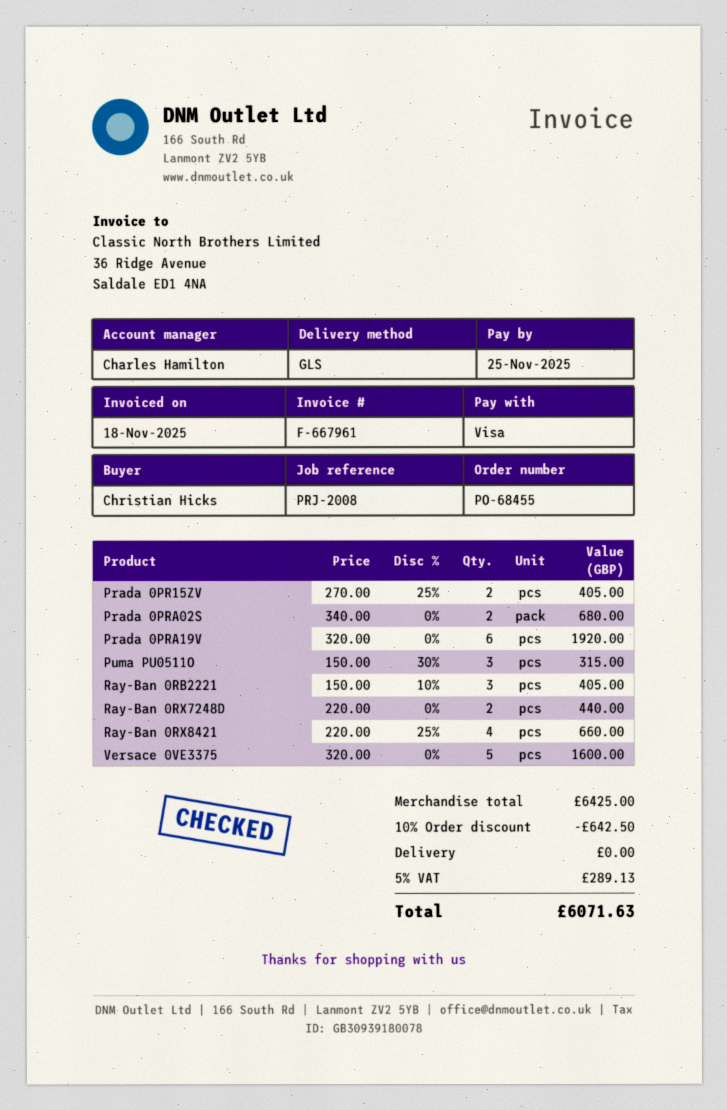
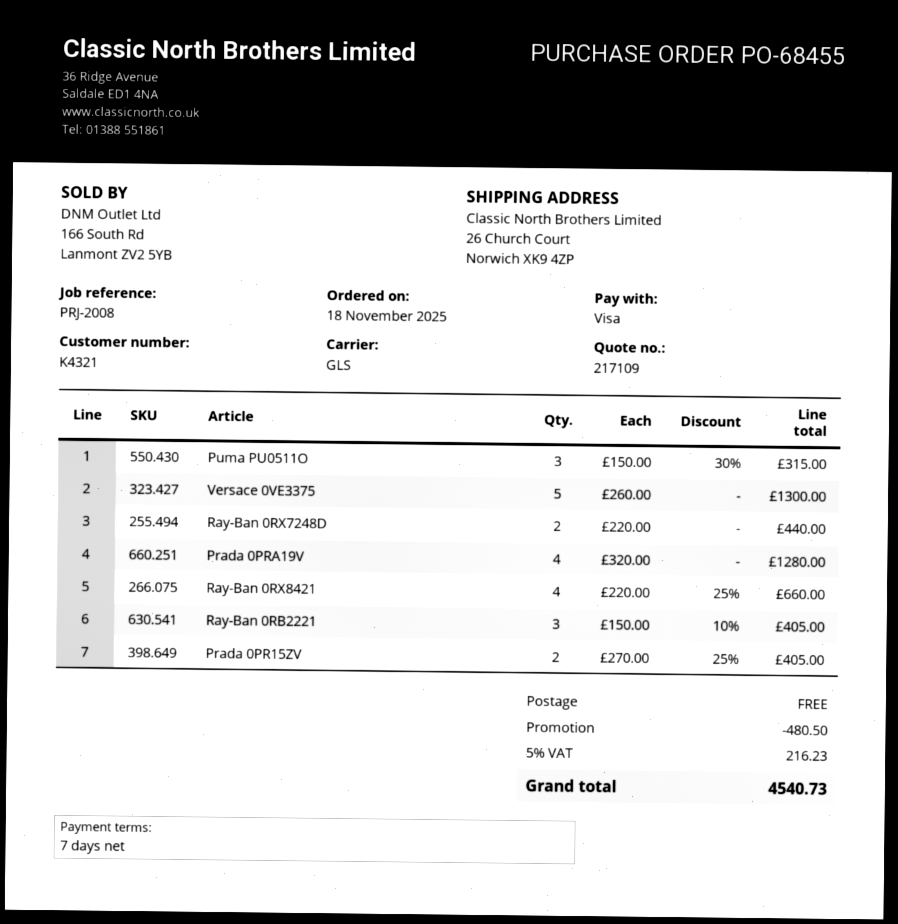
Prada 0PRA02S: 2 x 340.00 = 680.00 -> none
Prada 0PRA19V: 6 x 320.00 = 1920.00 -> 4 x 320.00 = 1280.00
Versace 0VE3375: 5 x 320.00 = 1600.00 -> 5 x 260.00 = 1300.00
discount: 642.50 -> 480.50
tax: 5% = 289.13 -> 5% = 216.23
total: 6071.63 -> 4540.73

